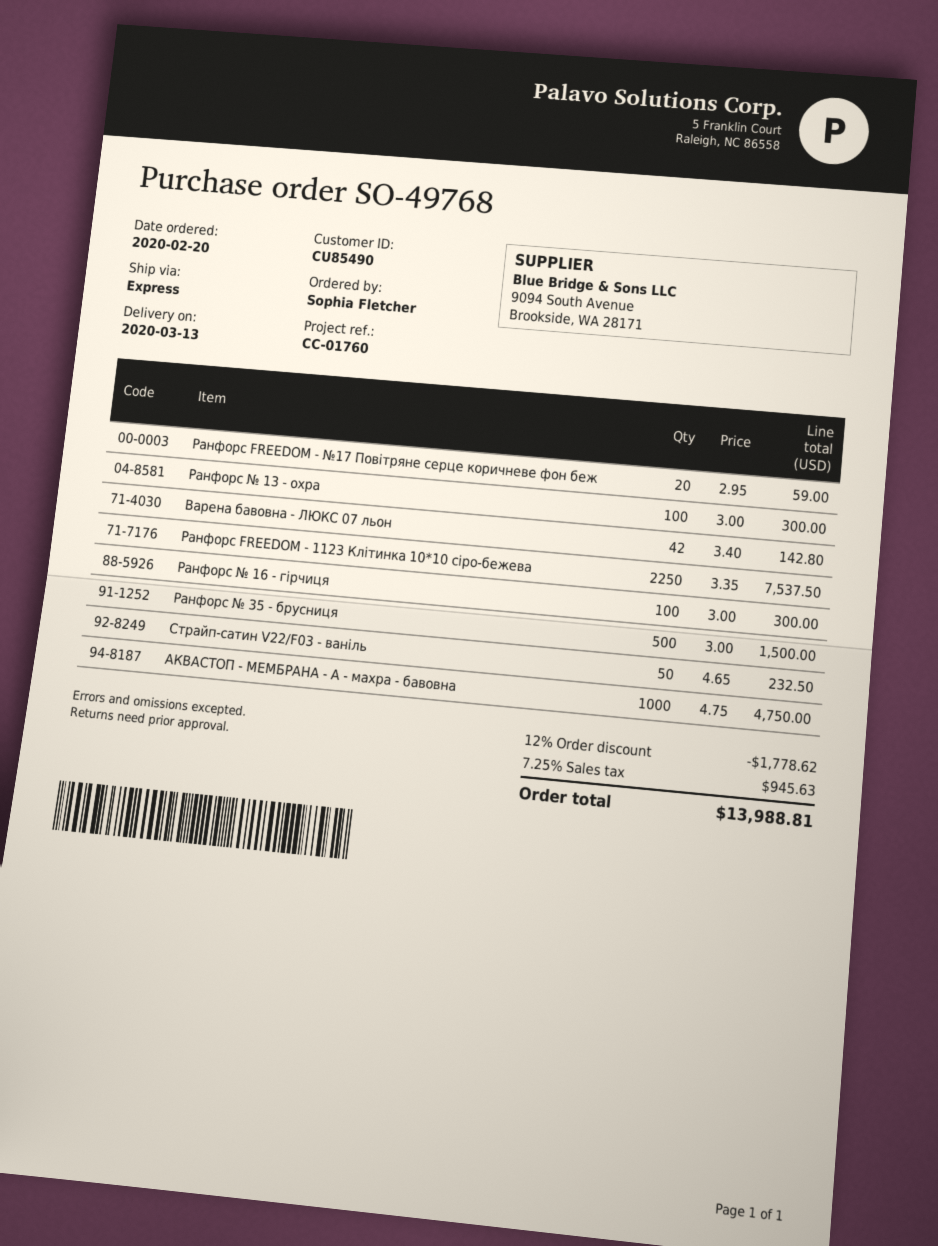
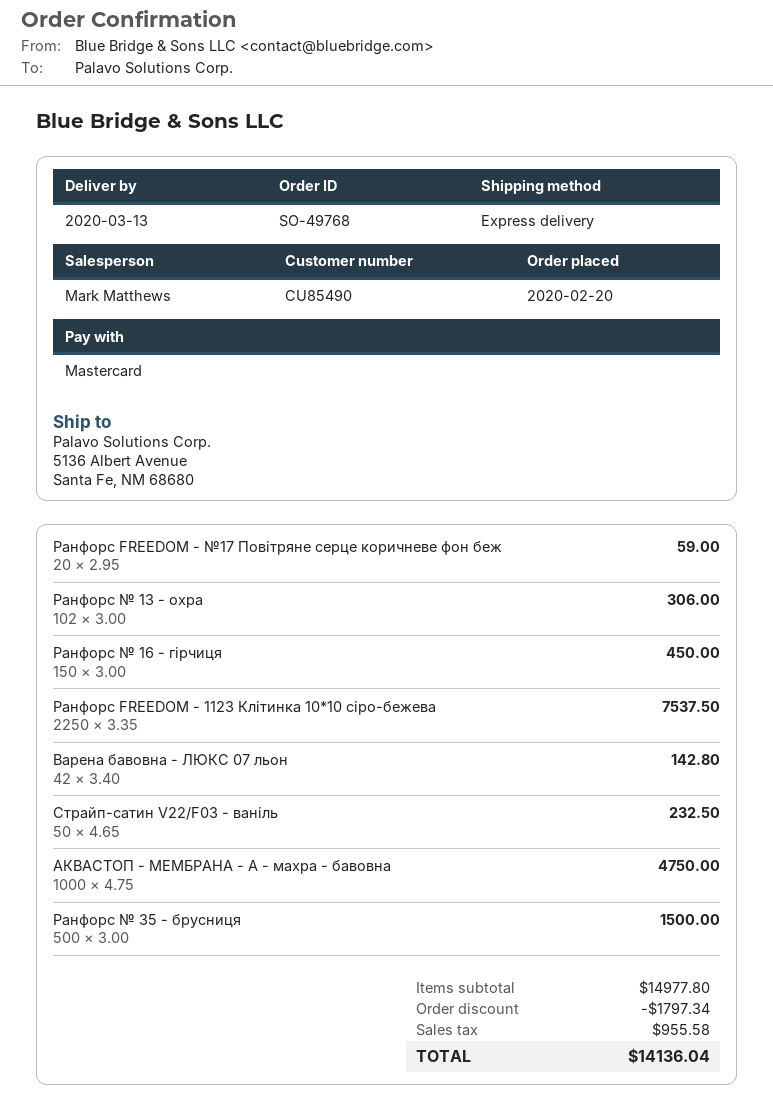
Ранфорс № 13 - охра: 100 x 3.00 = 300.00 -> 102 x 3.00 = 306.00
Ранфорс № 16 - гірчиця: 100 x 3.00 = 300.00 -> 150 x 3.00 = 450.00
discount: 1778.62 -> 1797.34
tax: 945.63 -> 955.58
total: 13988.81 -> 14136.04

